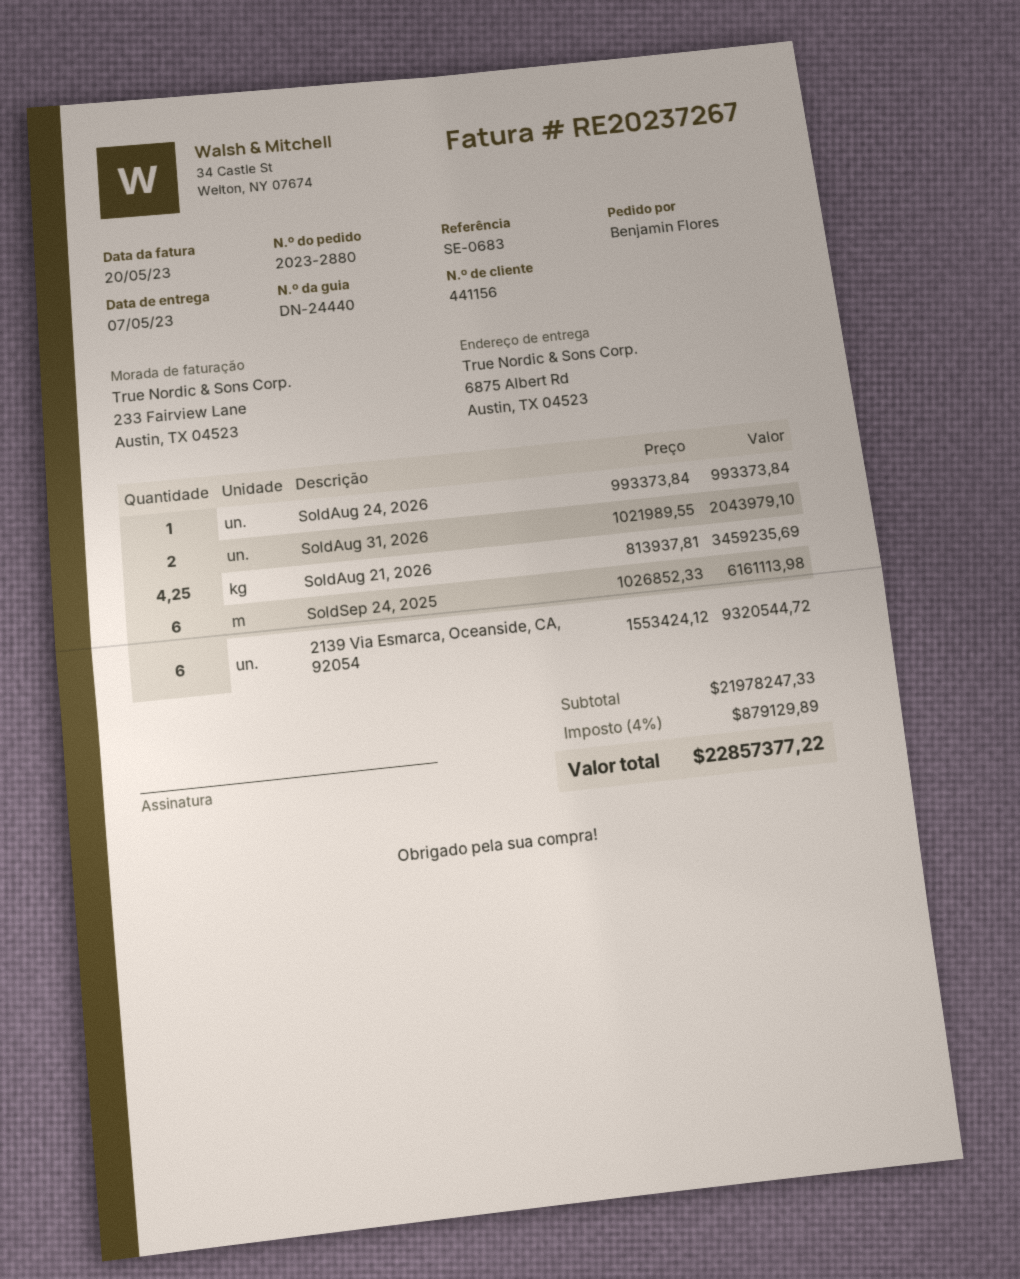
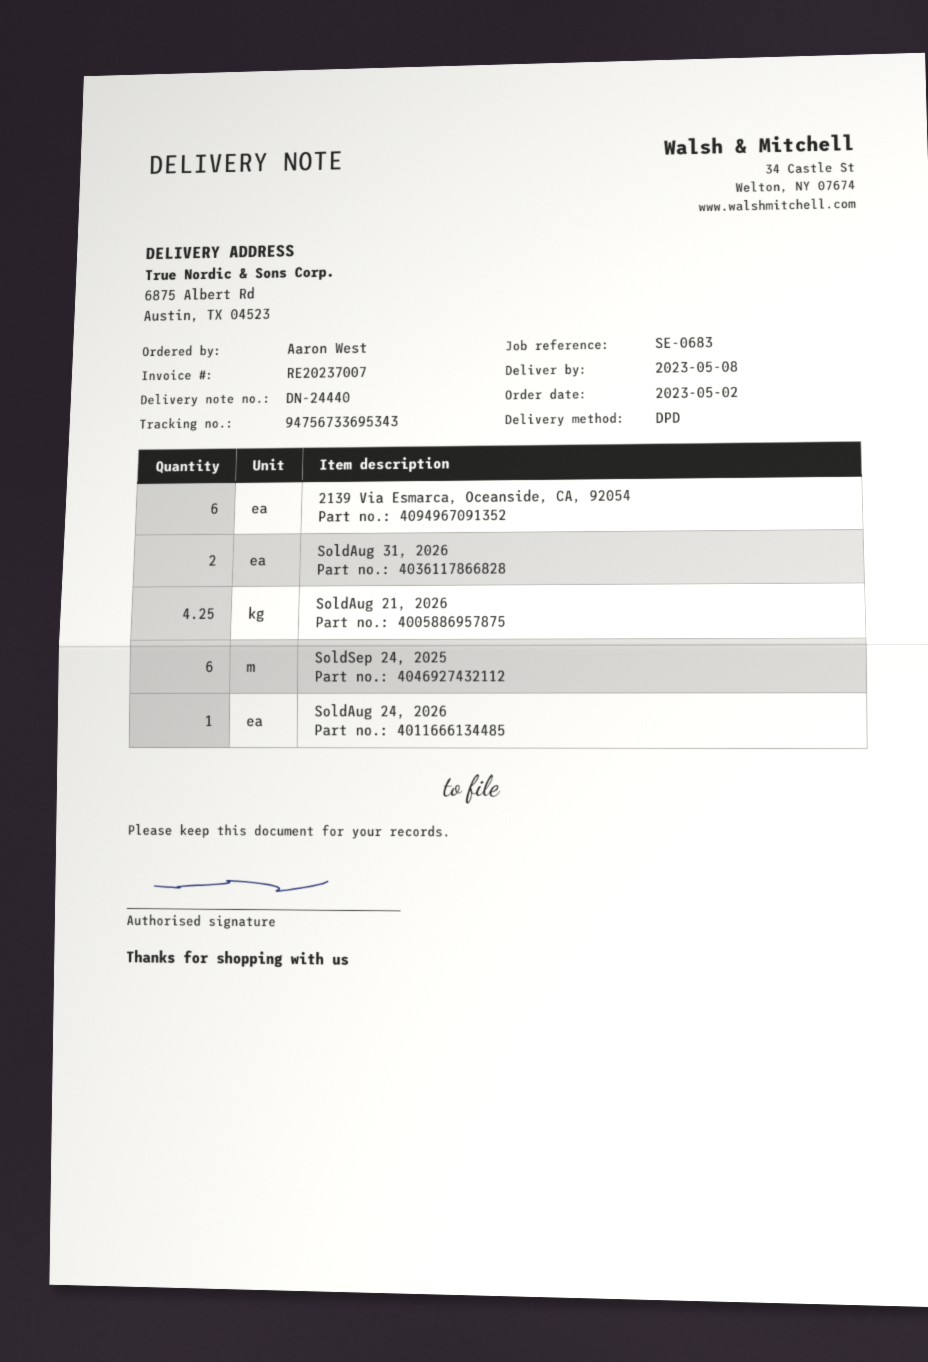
delivery date: 2023-05-07 -> 2023-05-08
invoice number: RE20237267 -> RE20237007
ordered by: Benjamin Flores -> Aaron West

